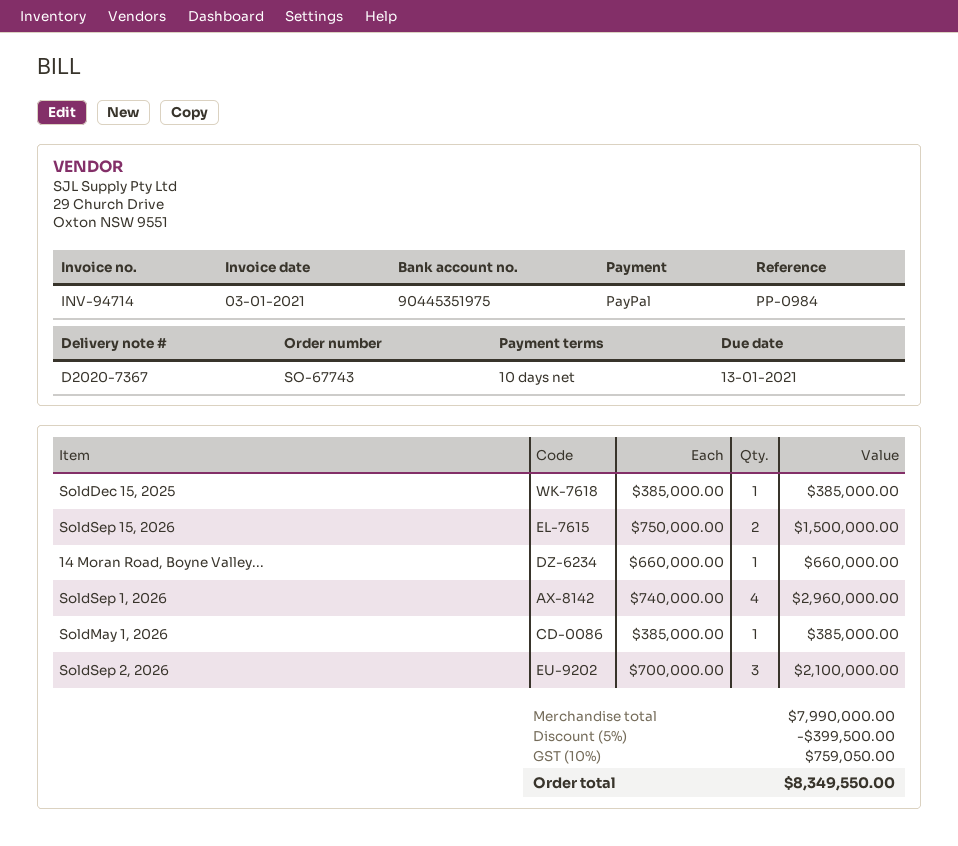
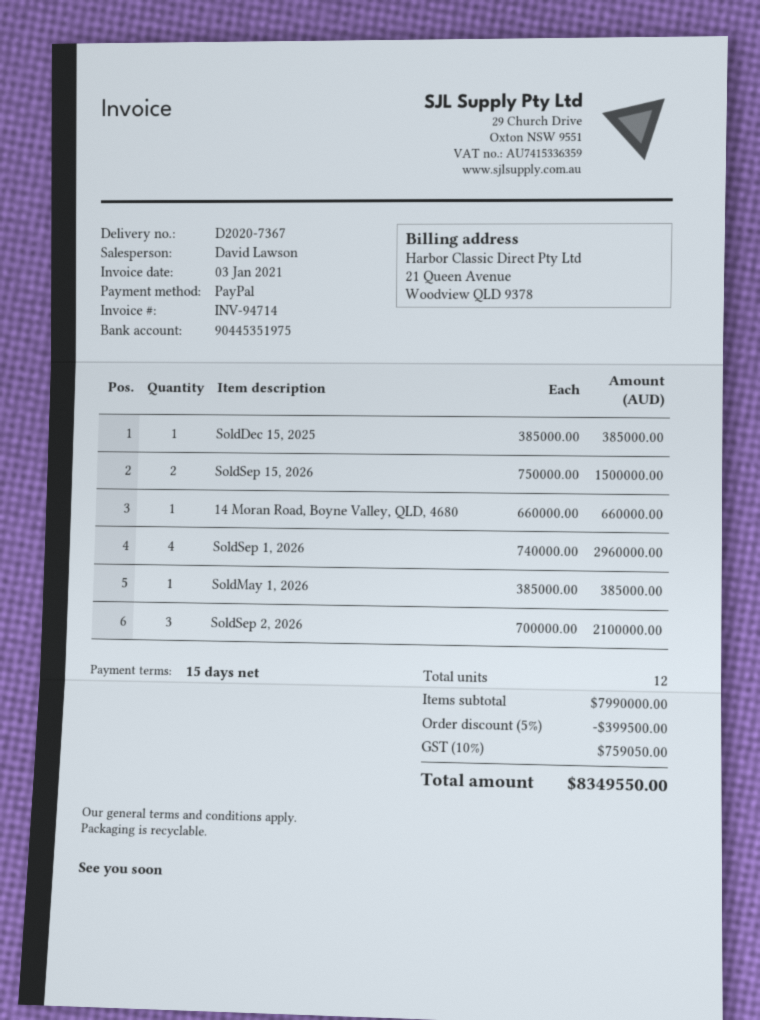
payment terms: 10 days -> 15 days

